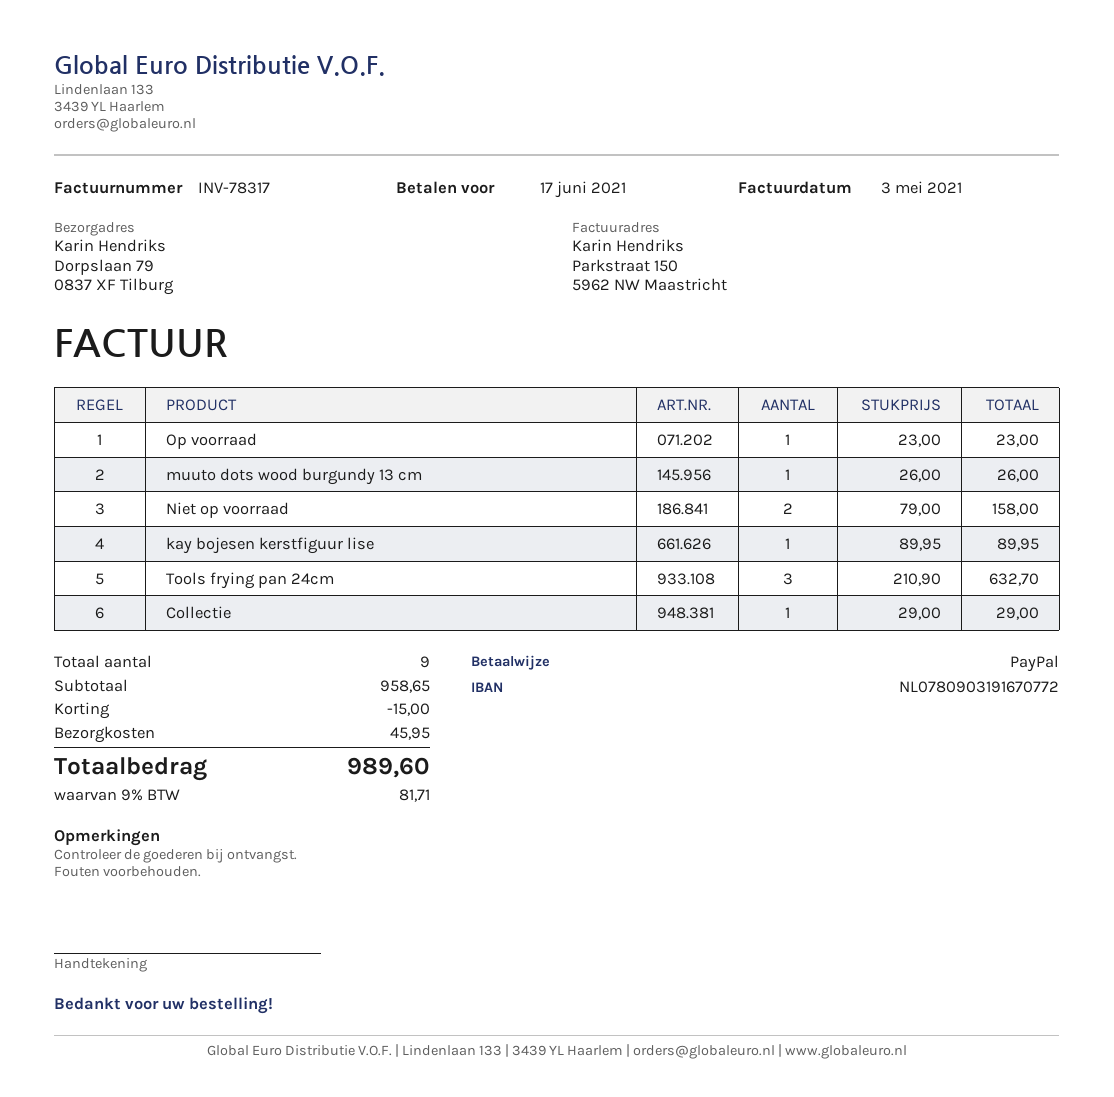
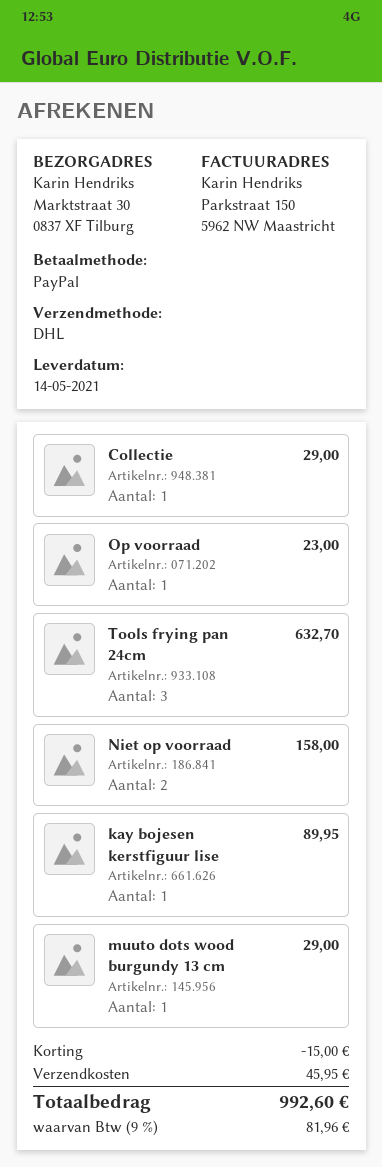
ship to: Dorpslaan 79, 0837 XF Tilburg -> Marktstraat 30, 0837 XF Tilburg
muuto dots wood burgundy 13 cm: 1 for 26.00 -> 1 for 29.00
tax: 9% = 81.71 -> 9% = 81.96
total: 989.60 -> 992.60

